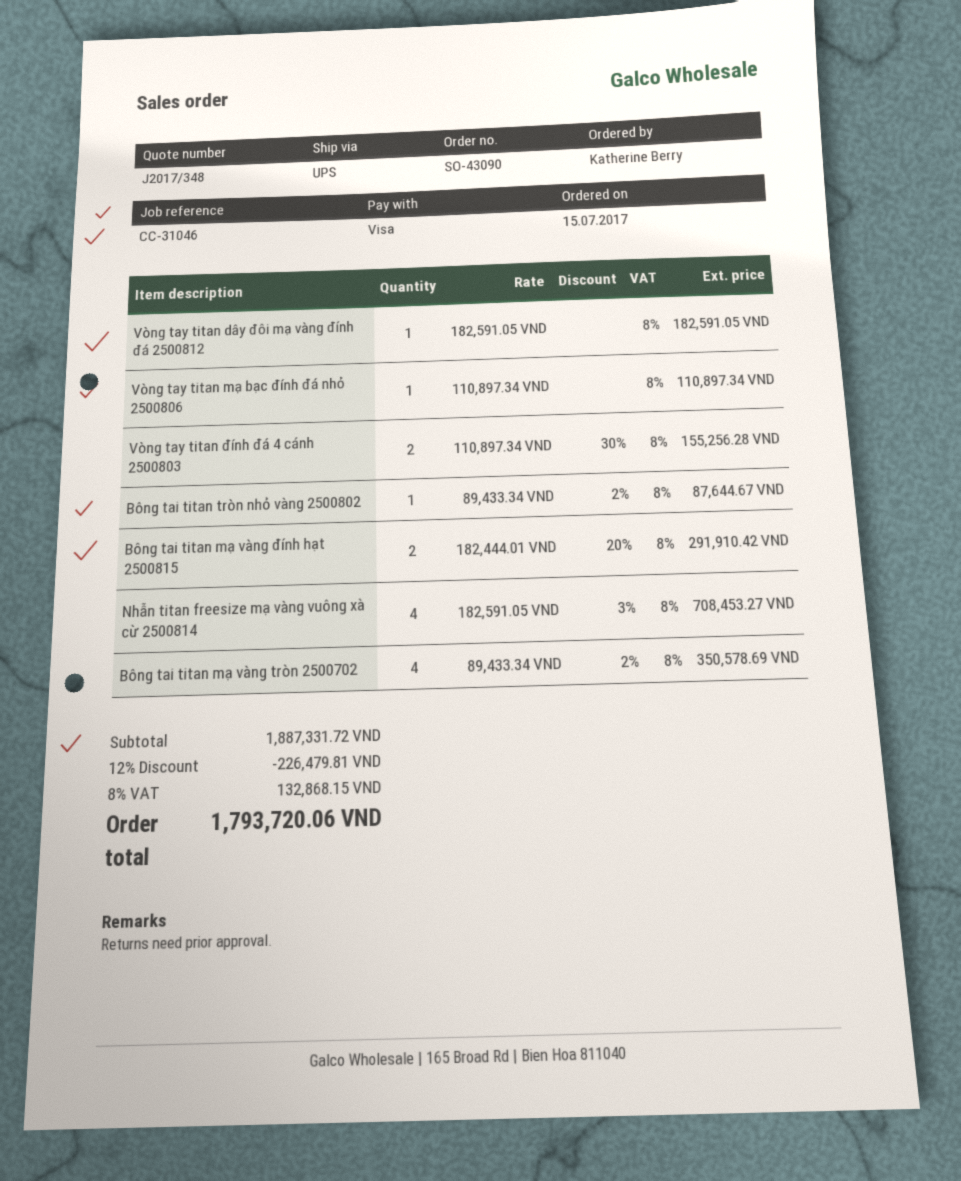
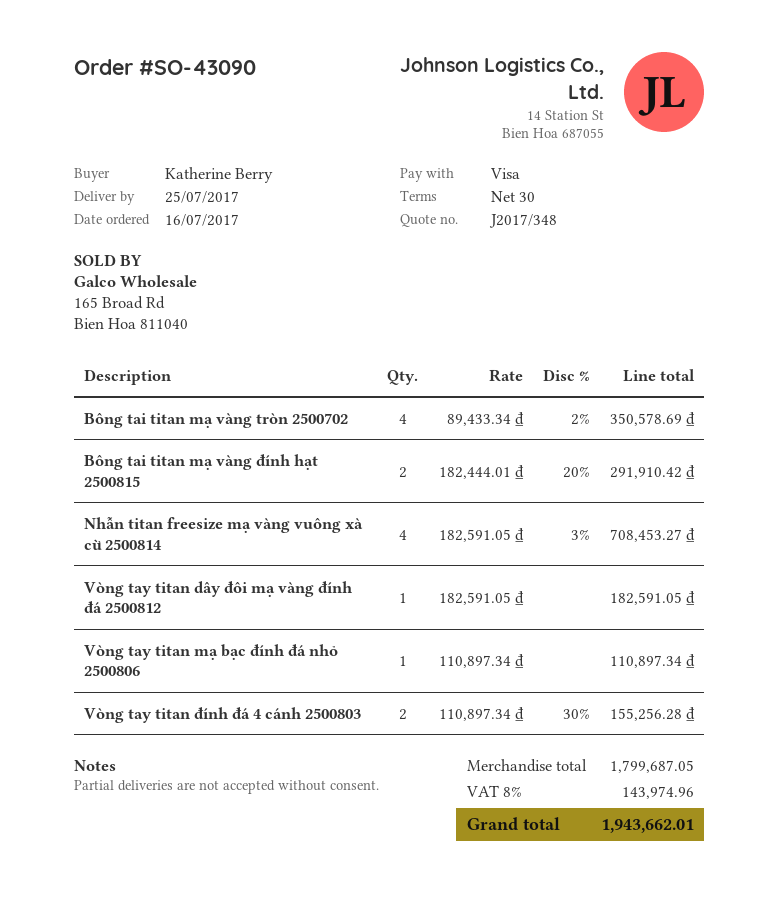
order date: 2017-07-15 -> 2017-07-16
Bông tai titan tròn nhỏ vàng 2500802: 1 x 89433.34 - 2% = 87644.67 -> none
subtotal: 1887331.72 -> 1799687.05
discount: 12% = 226479.81 -> none
tax: 8% = 132868.15 -> 8% = 143974.96
total: 1793720.06 -> 1943662.01

